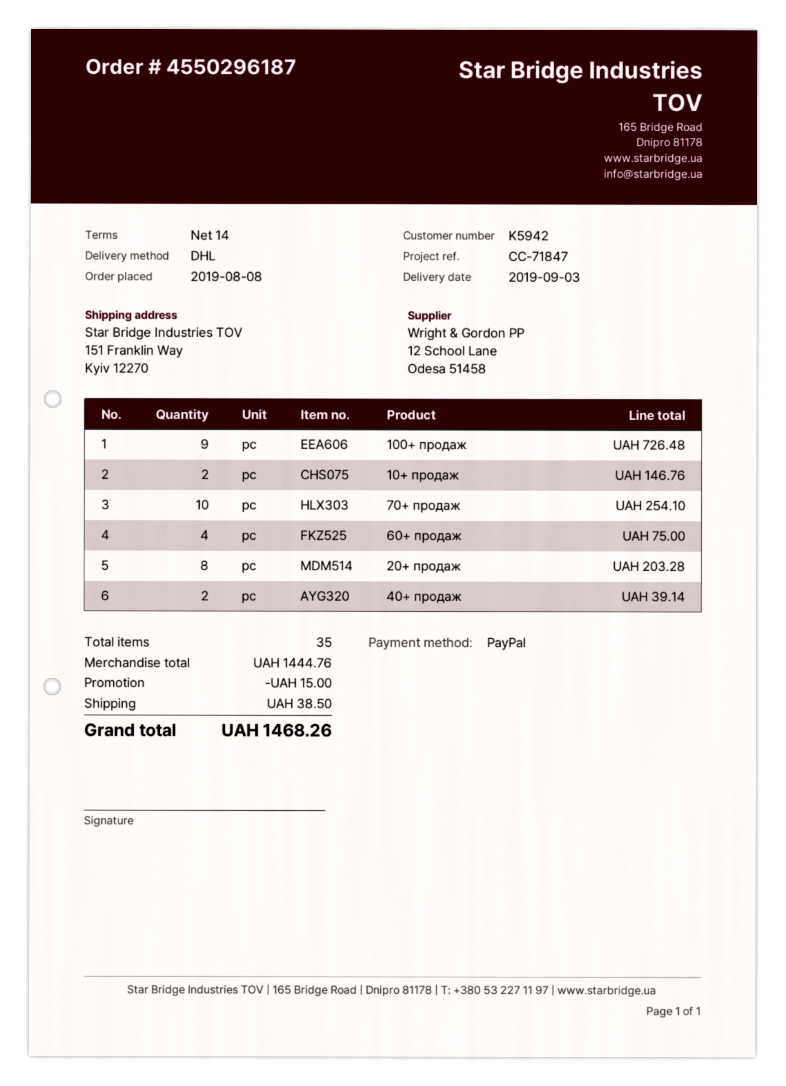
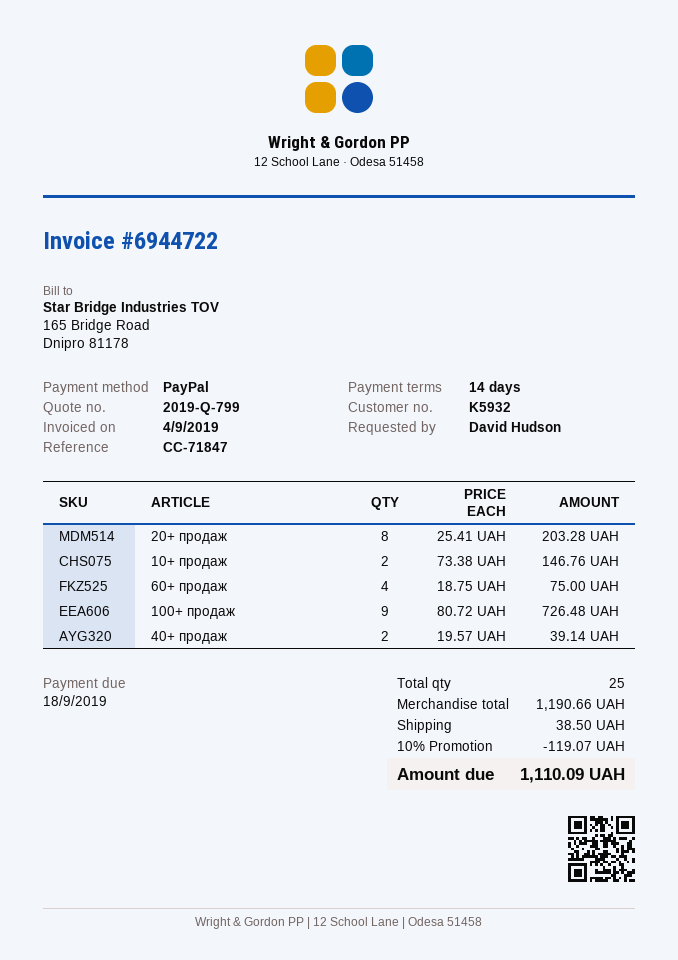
customer number: K5942 -> K5932
70+ продаж: 10 for 254.10 -> none
total quantity: 35 -> 25
subtotal: 1444.76 -> 1190.66
discount: 15.00 -> 119.07
total: 1468.26 -> 1110.09

